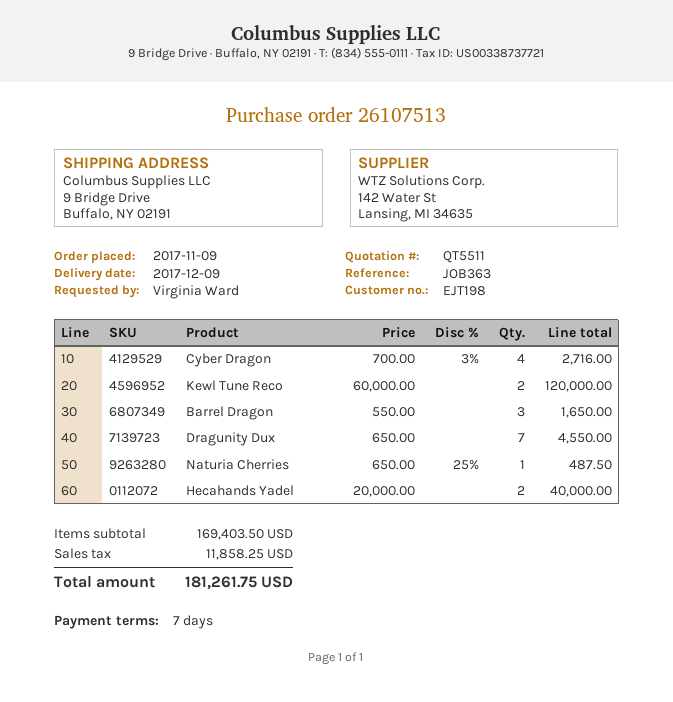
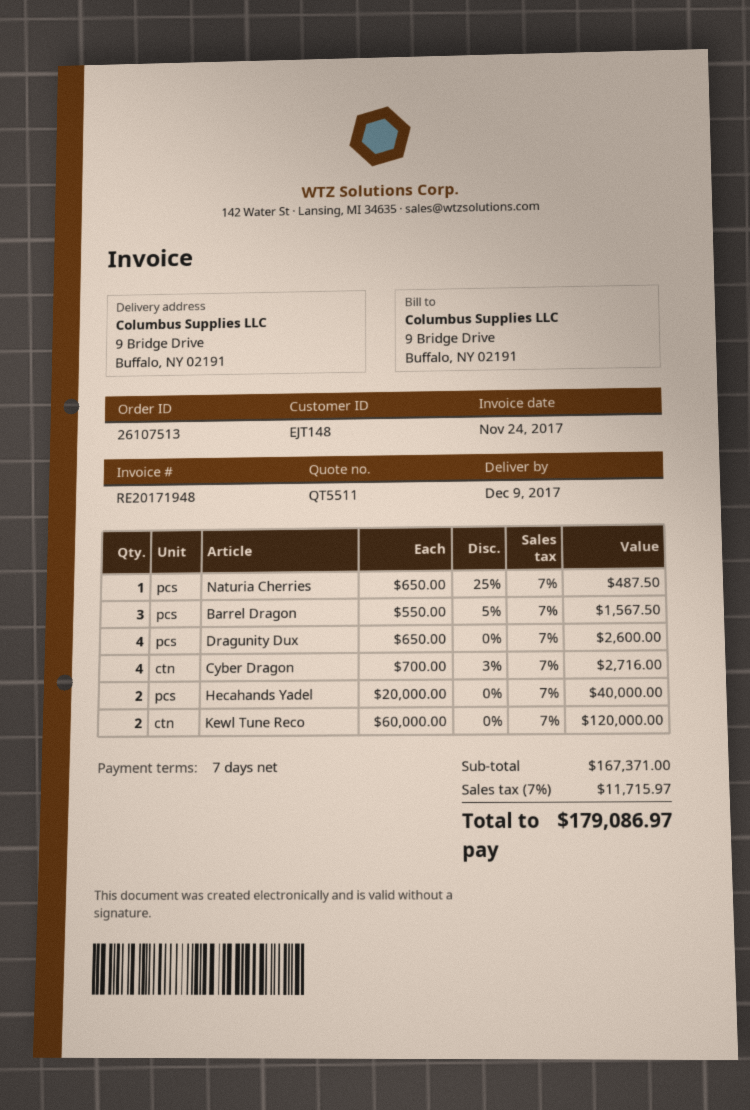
customer number: EJT198 -> EJT148
Barrel Dragon: 3 x 550.00 = 1650.00 -> 3 x 550.00 - 5% = 1567.50
Dragunity Dux: 7 x 650.00 = 4550.00 -> 4 x 650.00 = 2600.00
subtotal: 169403.50 -> 167371.00
tax: 11858.25 -> 11715.97
total: 181261.75 -> 179086.97

